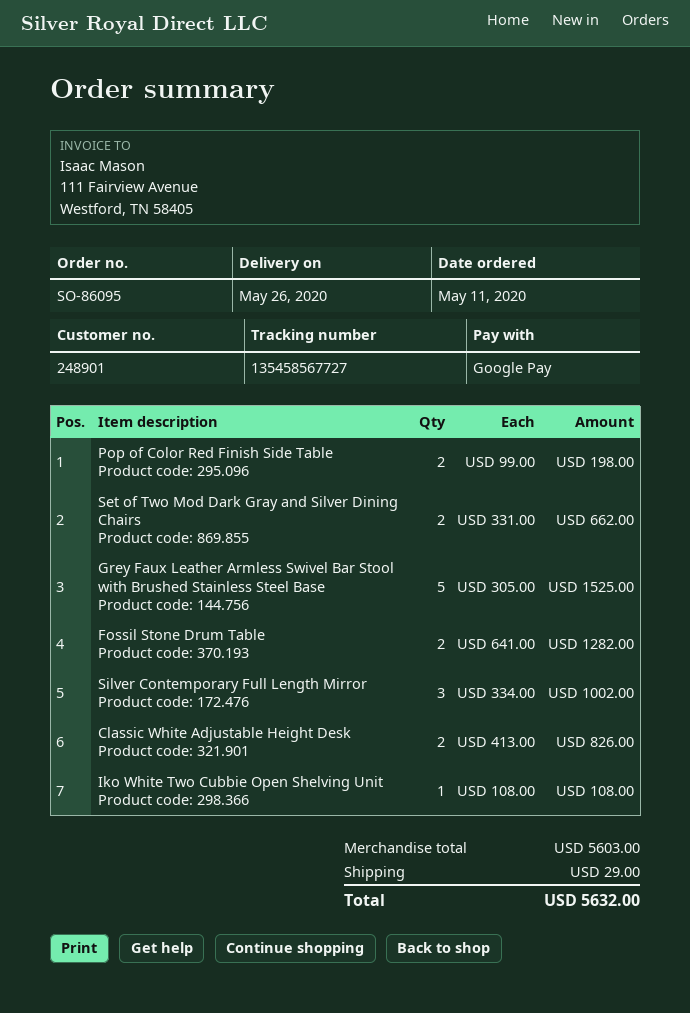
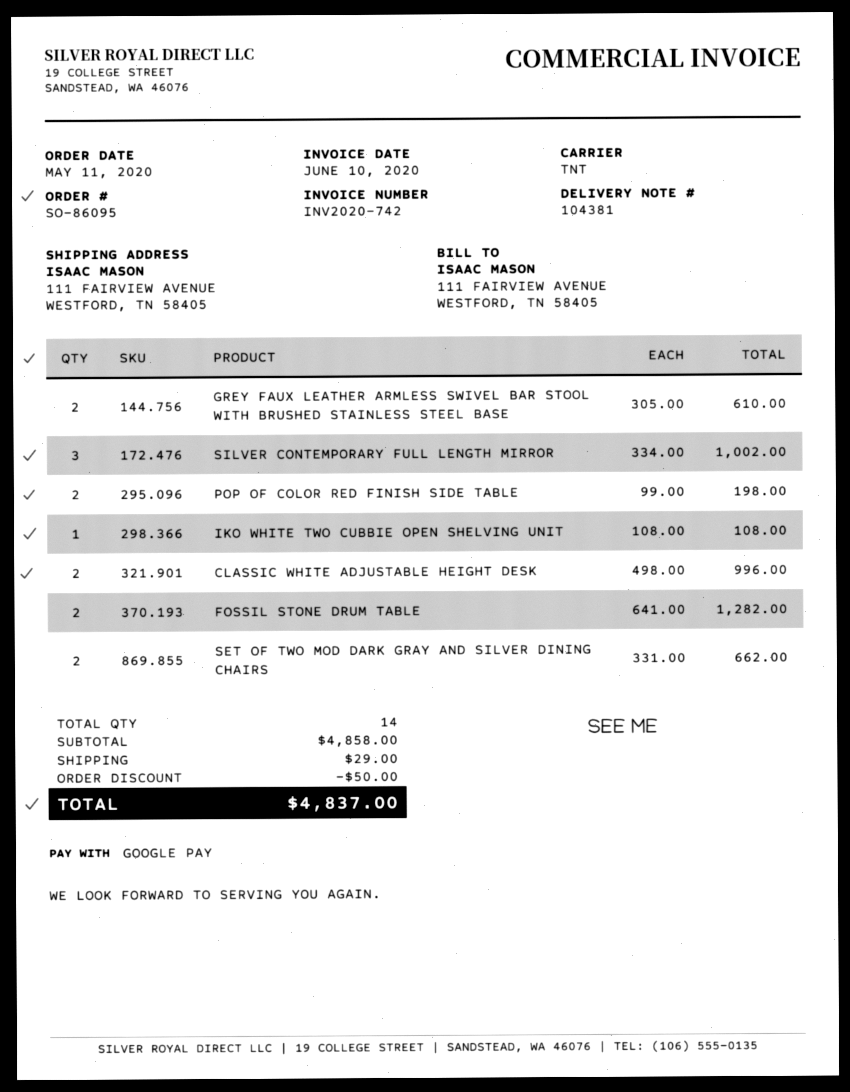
Grey Faux Leather Armless Swivel Bar Stool with Brushed Stainless Steel Base: 5 x 305.00 = 1525.00 -> 2 x 305.00 = 610.00
Classic White Adjustable Height Desk: 2 x 413.00 = 826.00 -> 2 x 498.00 = 996.00
subtotal: 5603.00 -> 4858.00
discount: none -> 50.00
total: 5632.00 -> 4837.00

